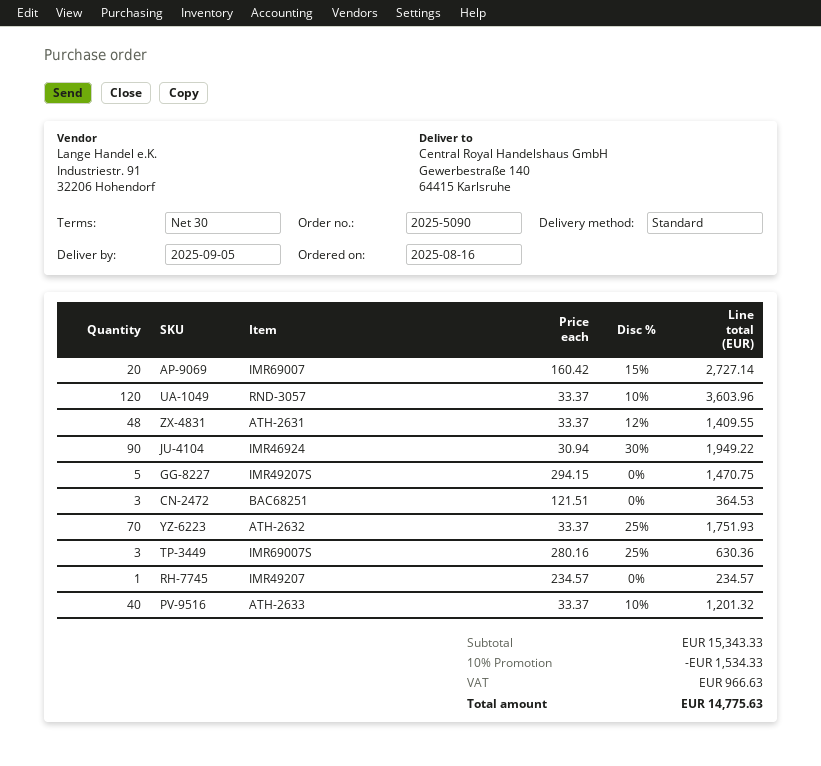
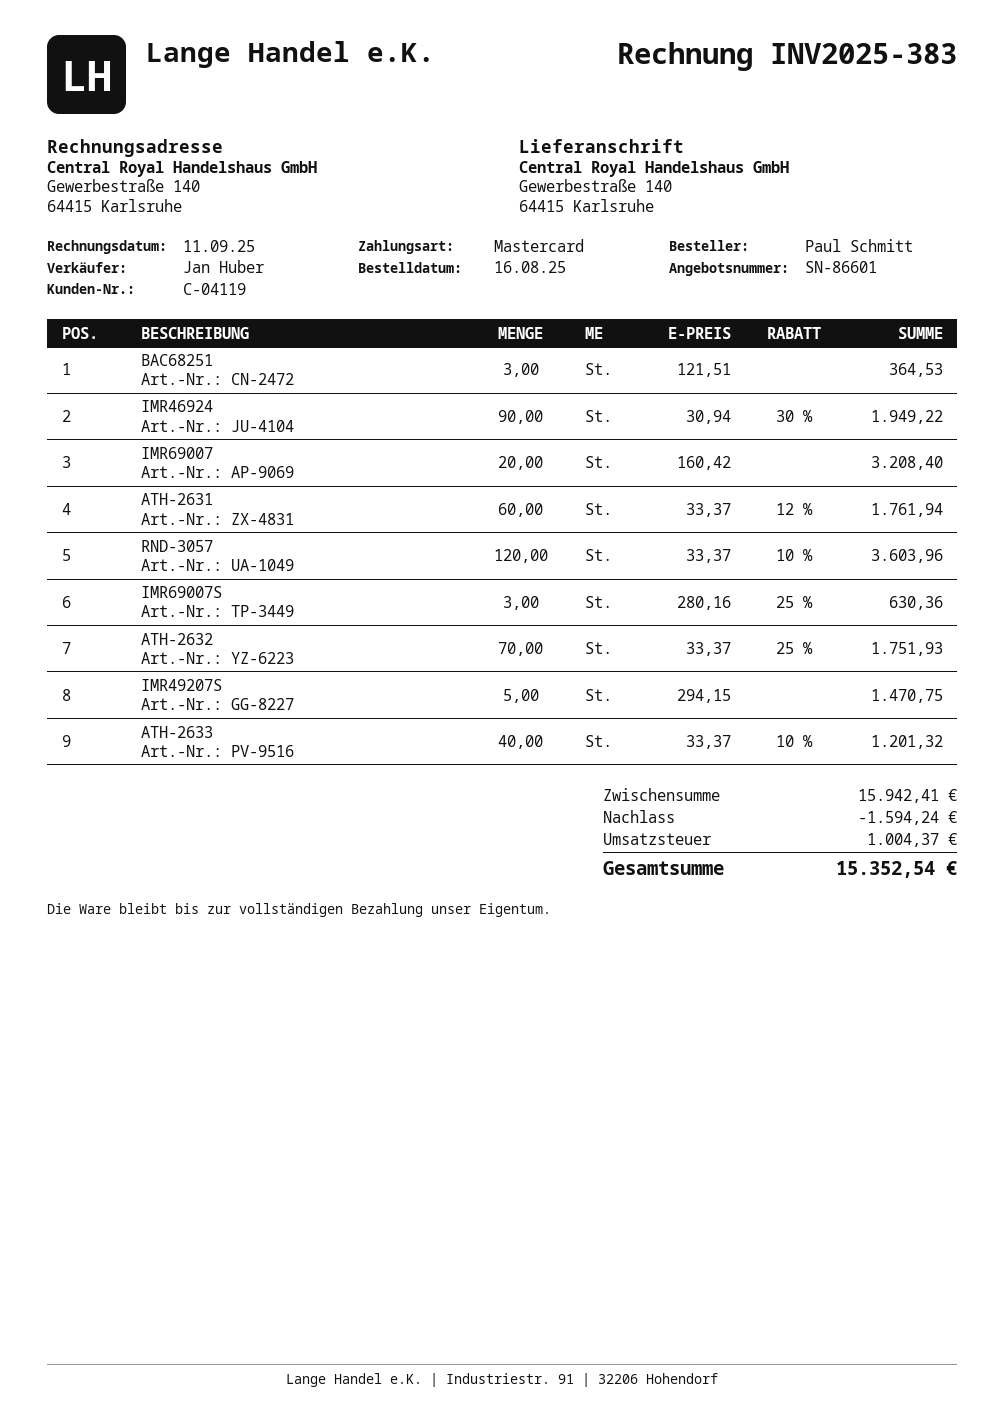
IMR69007: 20 x 160.42 - 15% = 2727.14 -> 20 x 160.42 = 3208.40
ATH-2631: 48 x 33.37 - 12% = 1409.55 -> 60 x 33.37 - 12% = 1761.94
IMR49207: 1 x 234.57 = 234.57 -> none
subtotal: 15343.33 -> 15942.41
discount: 1534.33 -> 1594.24
tax: 966.63 -> 1004.37
total: 14775.63 -> 15352.54

